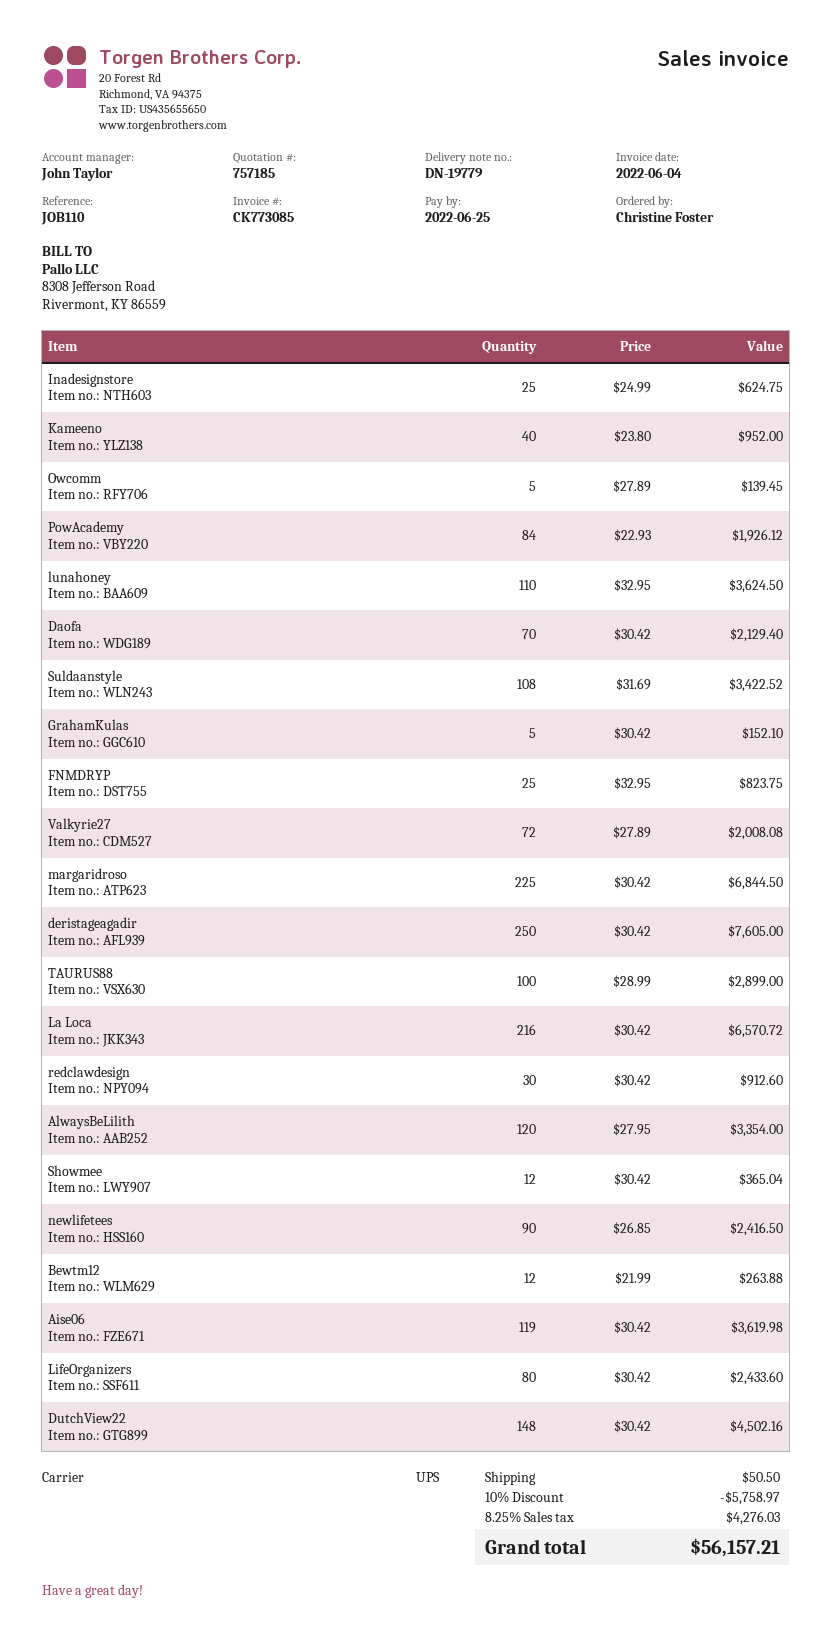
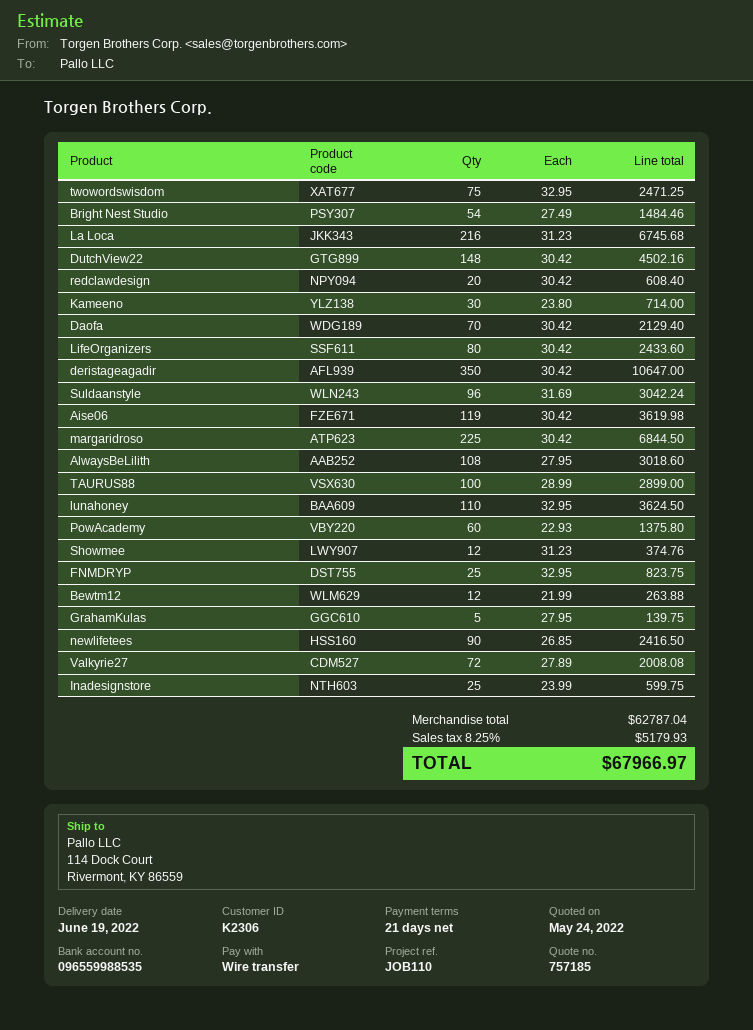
Inadesignstore: 25 x 24.99 = 624.75 -> 25 x 23.99 = 599.75
Kameeno: 40 x 23.80 = 952.00 -> 30 x 23.80 = 714.00
Owcomm: 5 x 27.89 = 139.45 -> none
PowAcademy: 84 x 22.93 = 1926.12 -> 60 x 22.93 = 1375.80
Suldaanstyle: 108 x 31.69 = 3422.52 -> 96 x 31.69 = 3042.24
GrahamKulas: 5 x 30.42 = 152.10 -> 5 x 27.95 = 139.75
deristageagadir: 250 x 30.42 = 7605.00 -> 350 x 30.42 = 10647.00
La Loca: 216 x 30.42 = 6570.72 -> 216 x 31.23 = 6745.68
redclawdesign: 30 x 30.42 = 912.60 -> 20 x 30.42 = 608.40
AlwaysBeLilith: 120 x 27.95 = 3354.00 -> 108 x 27.95 = 3018.60
Showmee: 12 x 30.42 = 365.04 -> 12 x 31.23 = 374.76
twowordswisdom: none -> 75 x 32.95 = 2471.25
Bright Nest Studio: none -> 54 x 27.49 = 1484.46
discount: 10% = 5758.97 -> none
shipping: 50.50 -> none
tax: 8.25% = 4276.03 -> 8.25% = 5179.93
total: 56157.21 -> 67966.97

